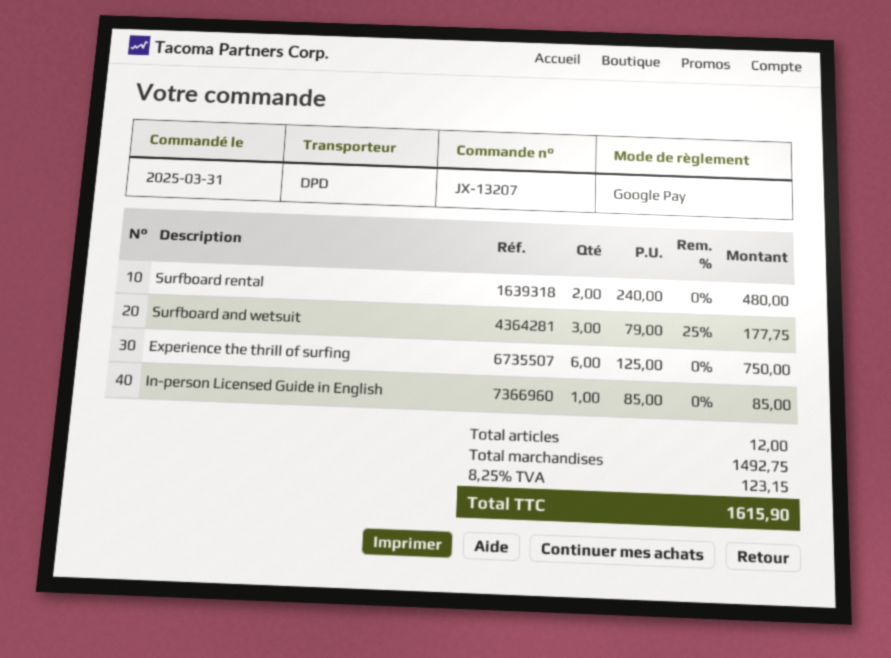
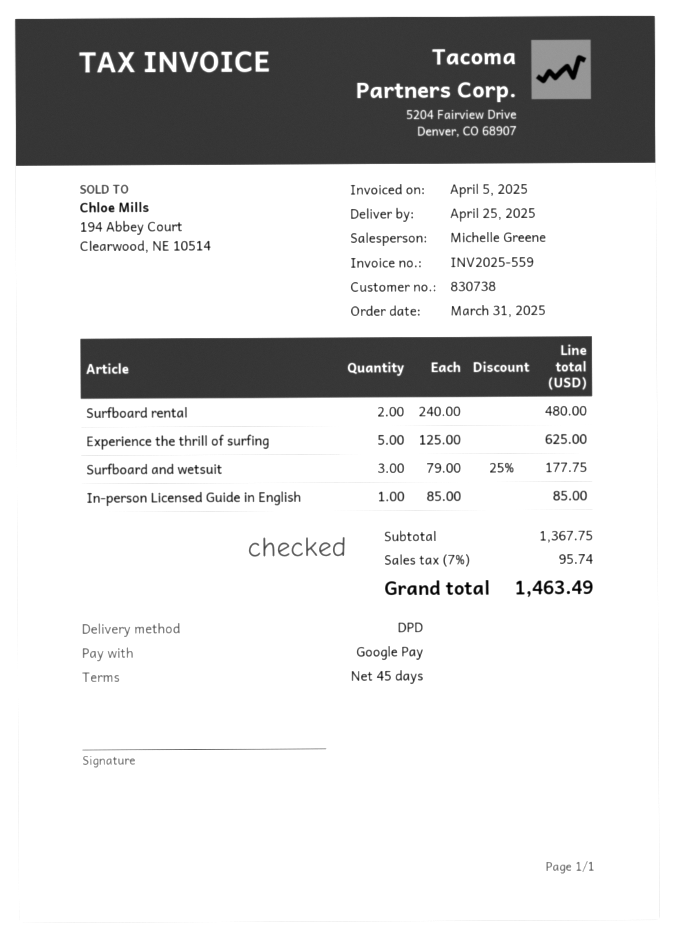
Experience the thrill of surfing: 6 x 125.00 = 750.00 -> 5 x 125.00 = 625.00
subtotal: 1492.75 -> 1367.75
tax: 8.25% = 123.15 -> 7% = 95.74
total: 1615.90 -> 1463.49

